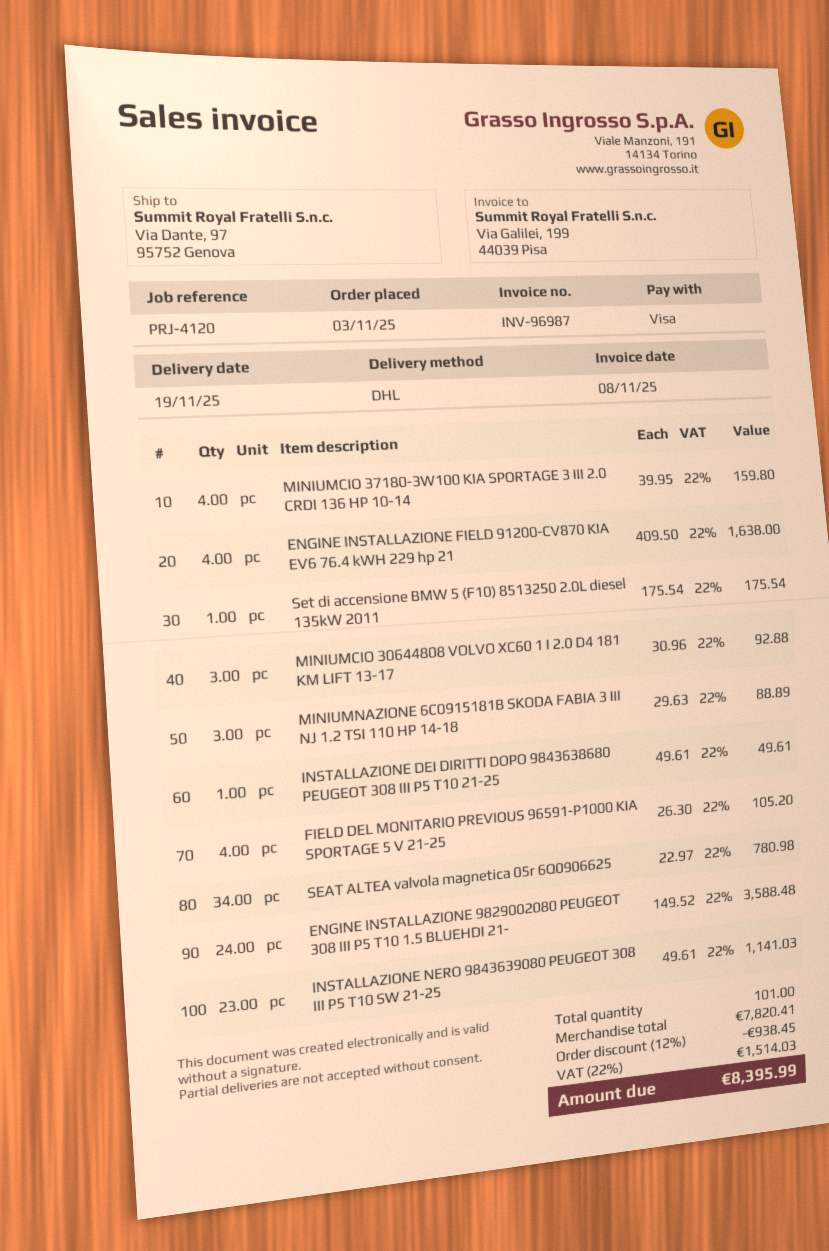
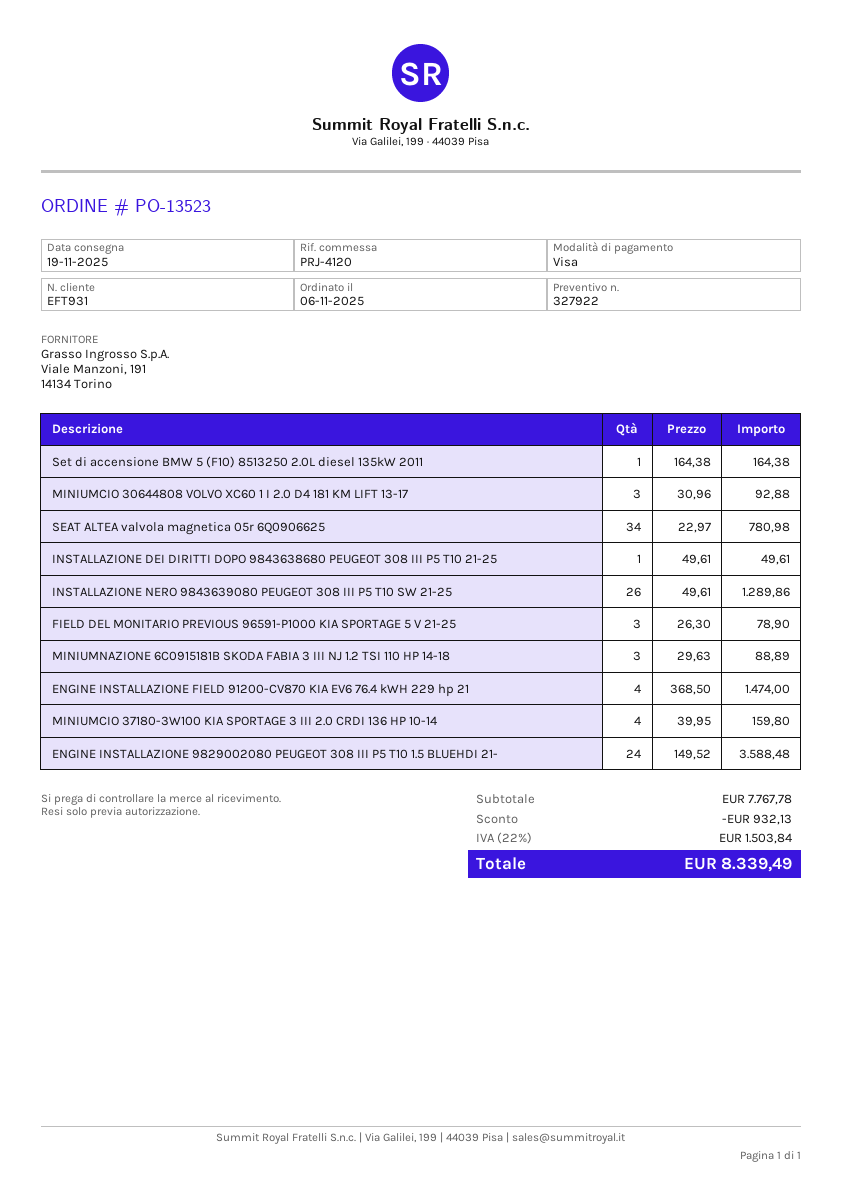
order date: 2025-11-03 -> 2025-11-06
ENGINE INSTALLAZIONE FIELD 91200-CV870 KIA EV6 76.4 kWH 229 hp 21: 4 x 409.50 = 1638.00 -> 4 x 368.50 = 1474.00
Set di accensione BMW 5 (F10) 8513250 2.0L diesel 135kW 2011: 1 x 175.54 = 175.54 -> 1 x 164.38 = 164.38
FIELD DEL MONITARIO PREVIOUS 96591-P1000 KIA SPORTAGE 5 V 21-25: 4 x 26.30 = 105.20 -> 3 x 26.30 = 78.90
INSTALLAZIONE NERO 9843639080 PEUGEOT 308 III P5 T10 SW 21-25: 23 x 49.61 = 1141.03 -> 26 x 49.61 = 1289.86
subtotal: 7820.41 -> 7767.78
discount: 938.45 -> 932.13
tax: 22% = 1514.03 -> 22% = 1503.84
total: 8395.99 -> 8339.49

